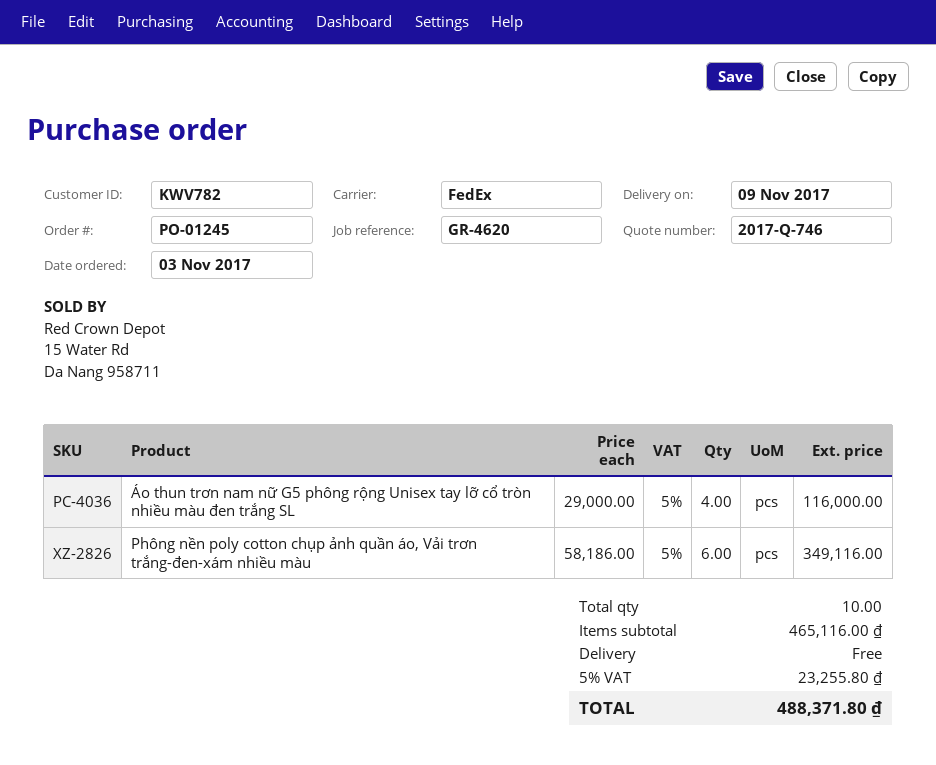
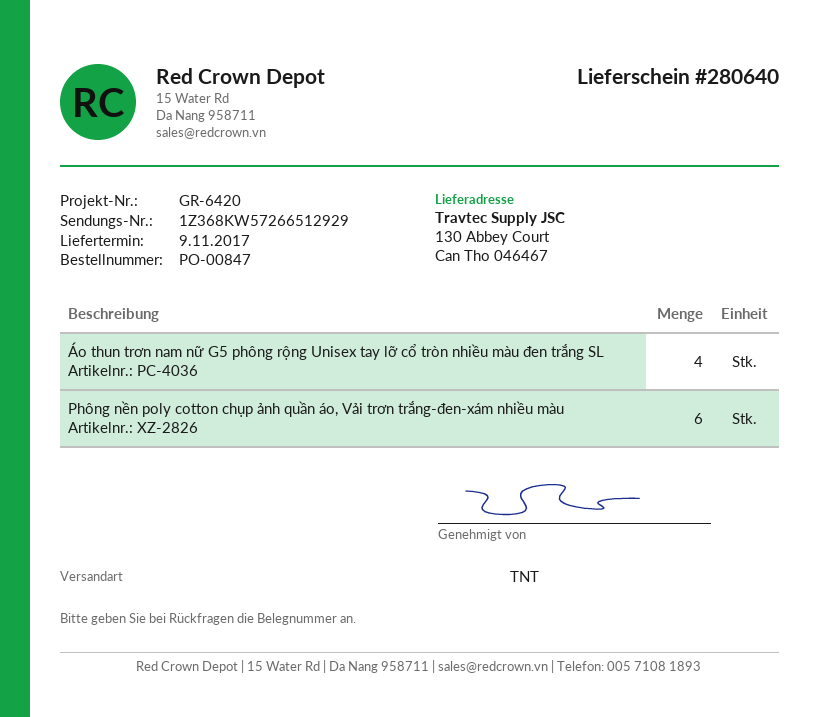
order number: PO-01245 -> PO-00847
reference: GR-4620 -> GR-6420
shipping method: FedEx -> TNT

